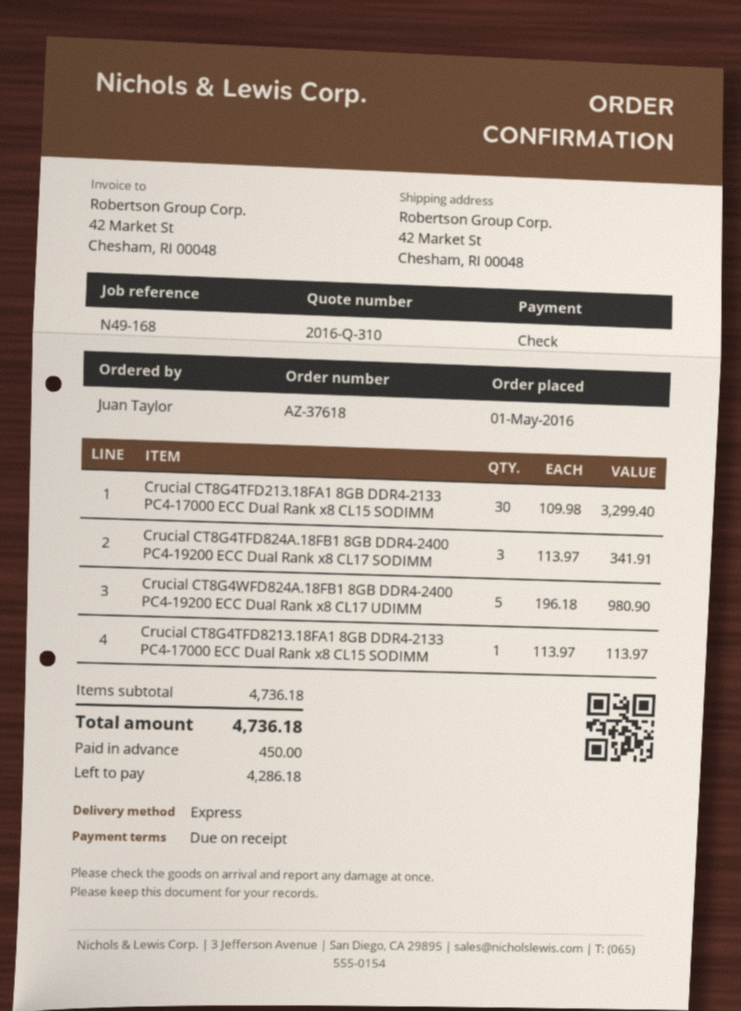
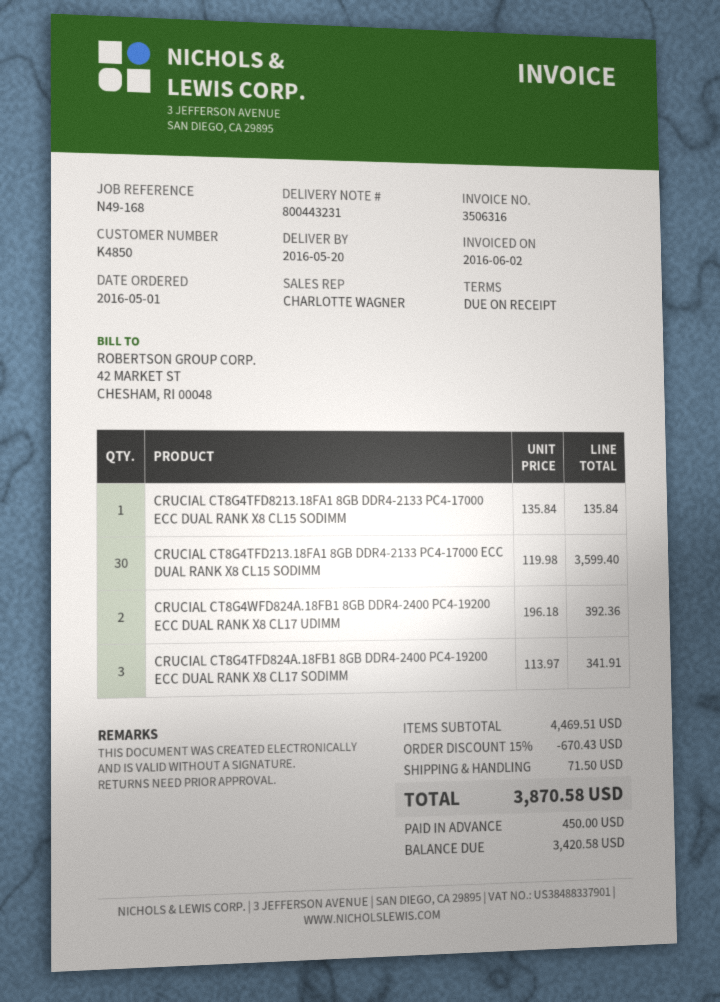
Crucial CT8G4TFD213.18FA1 8GB DDR4-2133 PC4-17000 ECC Dual Rank x8 CL15 SODIMM: 30 x 109.98 = 3299.40 -> 30 x 119.98 = 3599.40
Crucial CT8G4WFD824A.18FB1 8GB DDR4-2400 PC4-19200 ECC Dual Rank x8 CL17 UDIMM: 5 x 196.18 = 980.90 -> 2 x 196.18 = 392.36
Crucial CT8G4TFD8213.18FA1 8GB DDR4-2133 PC4-17000 ECC Dual Rank x8 CL15 SODIMM: 1 x 113.97 = 113.97 -> 1 x 135.84 = 135.84
subtotal: 4736.18 -> 4469.51
discount: none -> 15% = 670.43
shipping: none -> 71.50
total: 4736.18 -> 3870.58
balance: 4286.18 -> 3420.58

